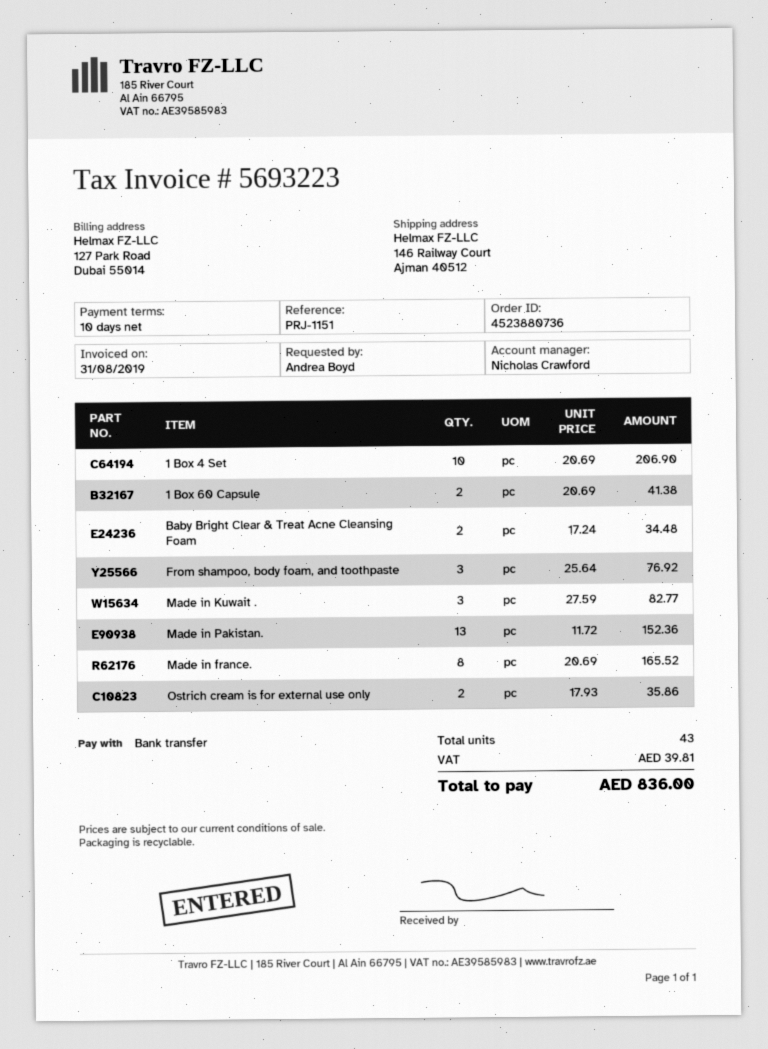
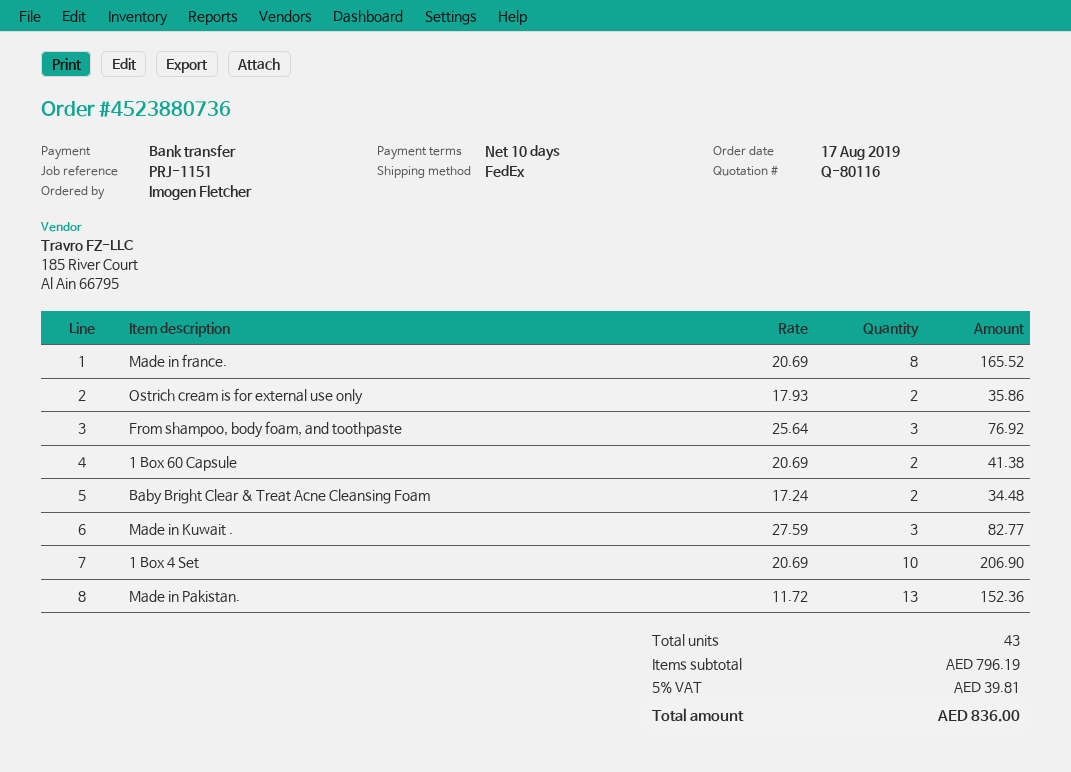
ordered by: Andrea Boyd -> Imogen Fletcher

